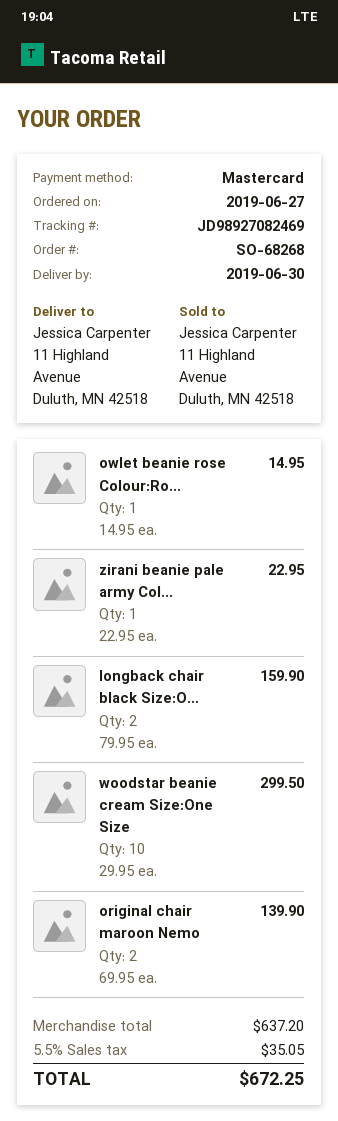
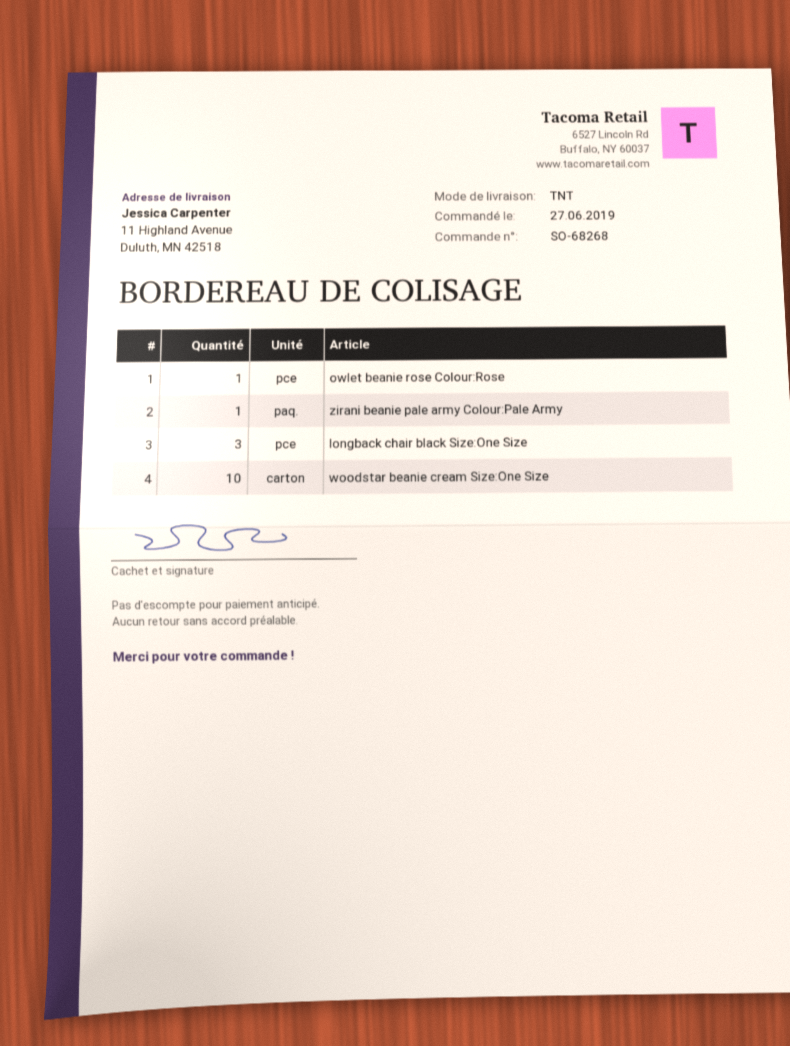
longback chair black Size:O...: 2 -> 3
original chair maroon Nemo: 2 -> none

